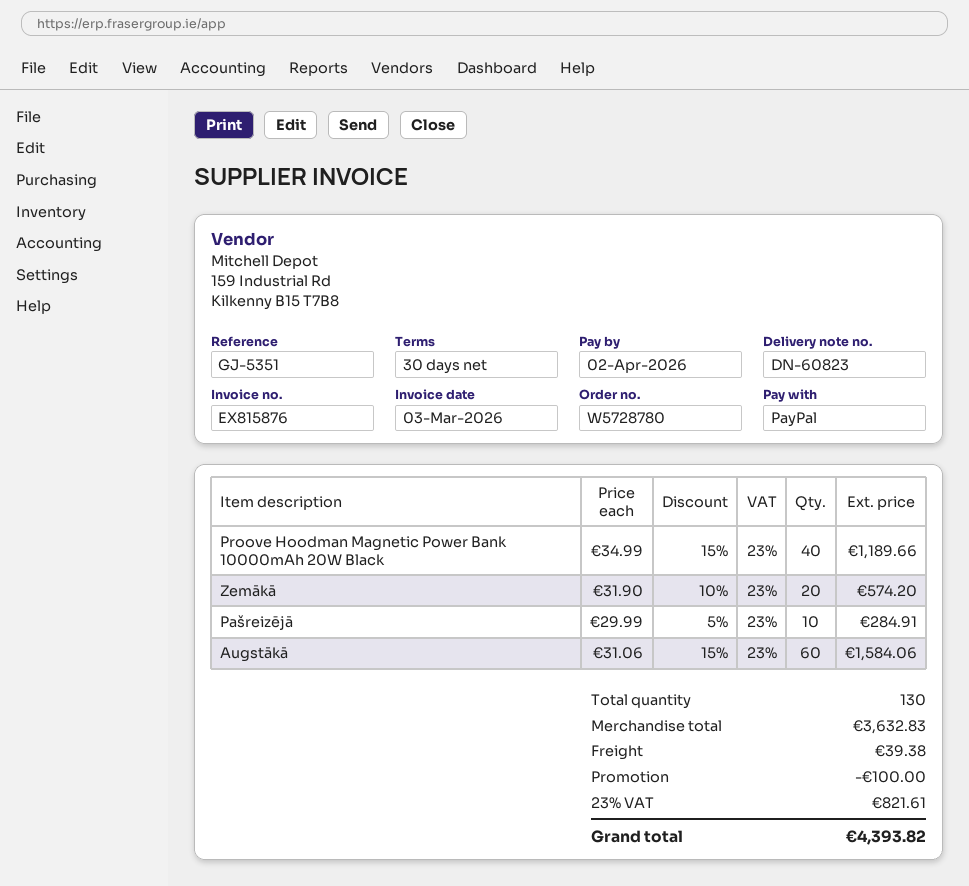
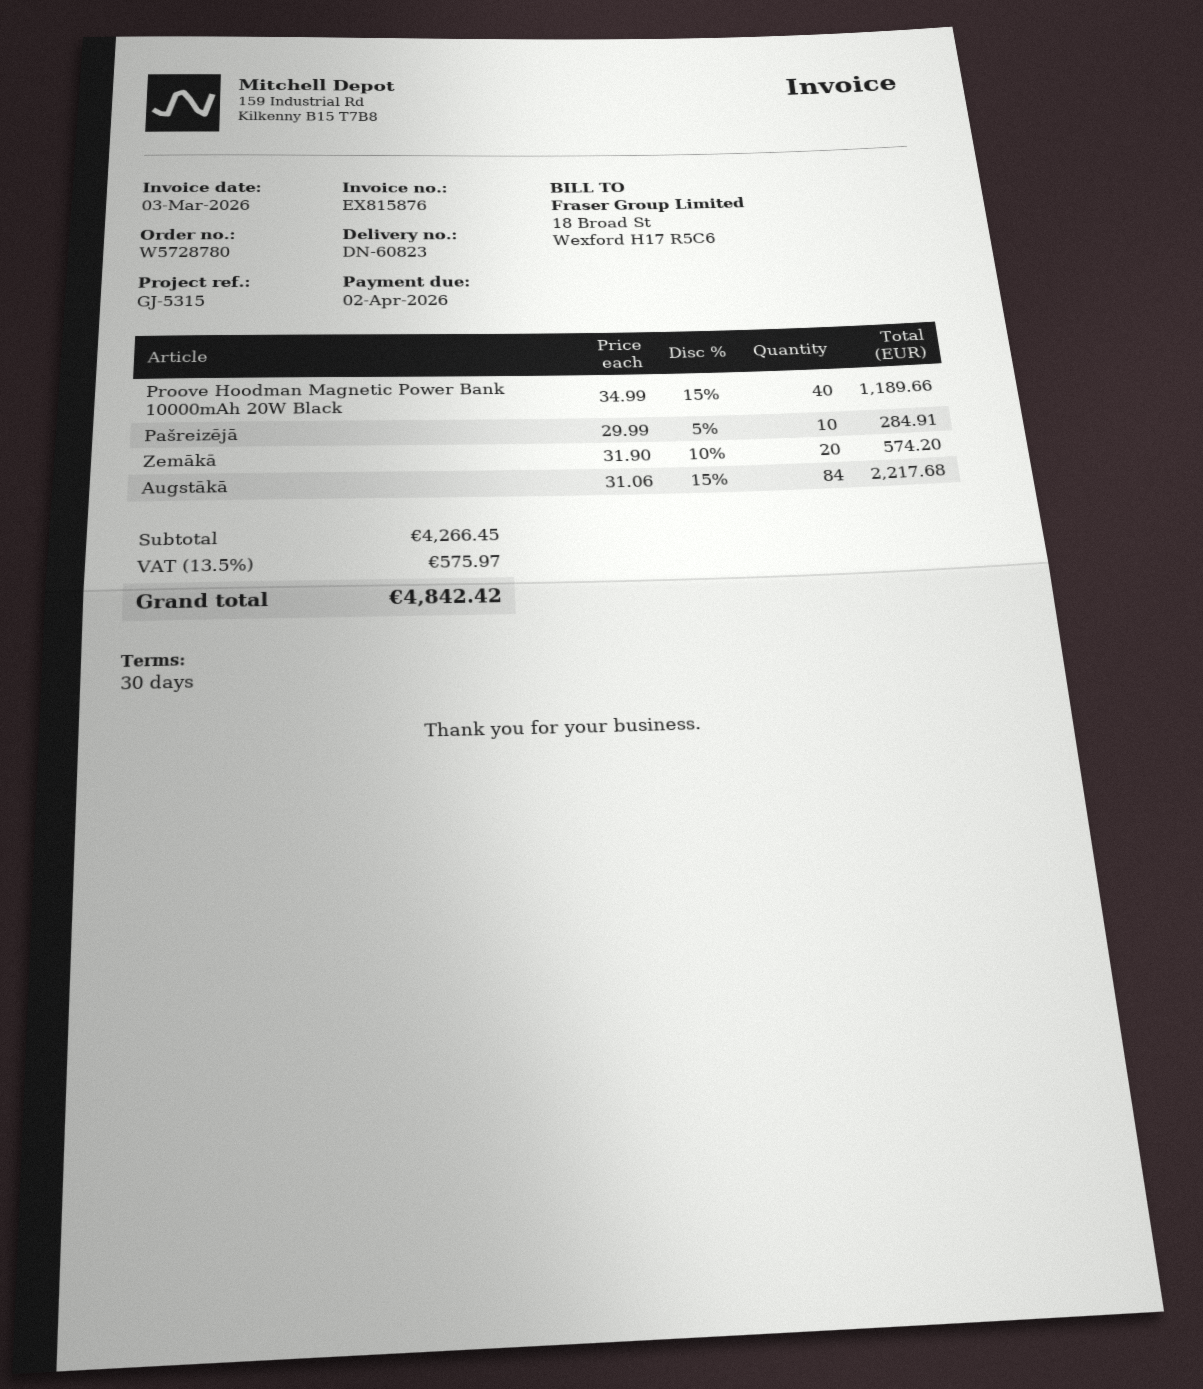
reference: GJ-5351 -> GJ-5315
Augstākā: 60 x 31.06 - 15% = 1584.06 -> 84 x 31.06 - 15% = 2217.68
subtotal: 3632.83 -> 4266.45
discount: 100.00 -> none
shipping: 39.38 -> none
tax: 23% = 821.61 -> 13.5% = 575.97
total: 4393.82 -> 4842.42

